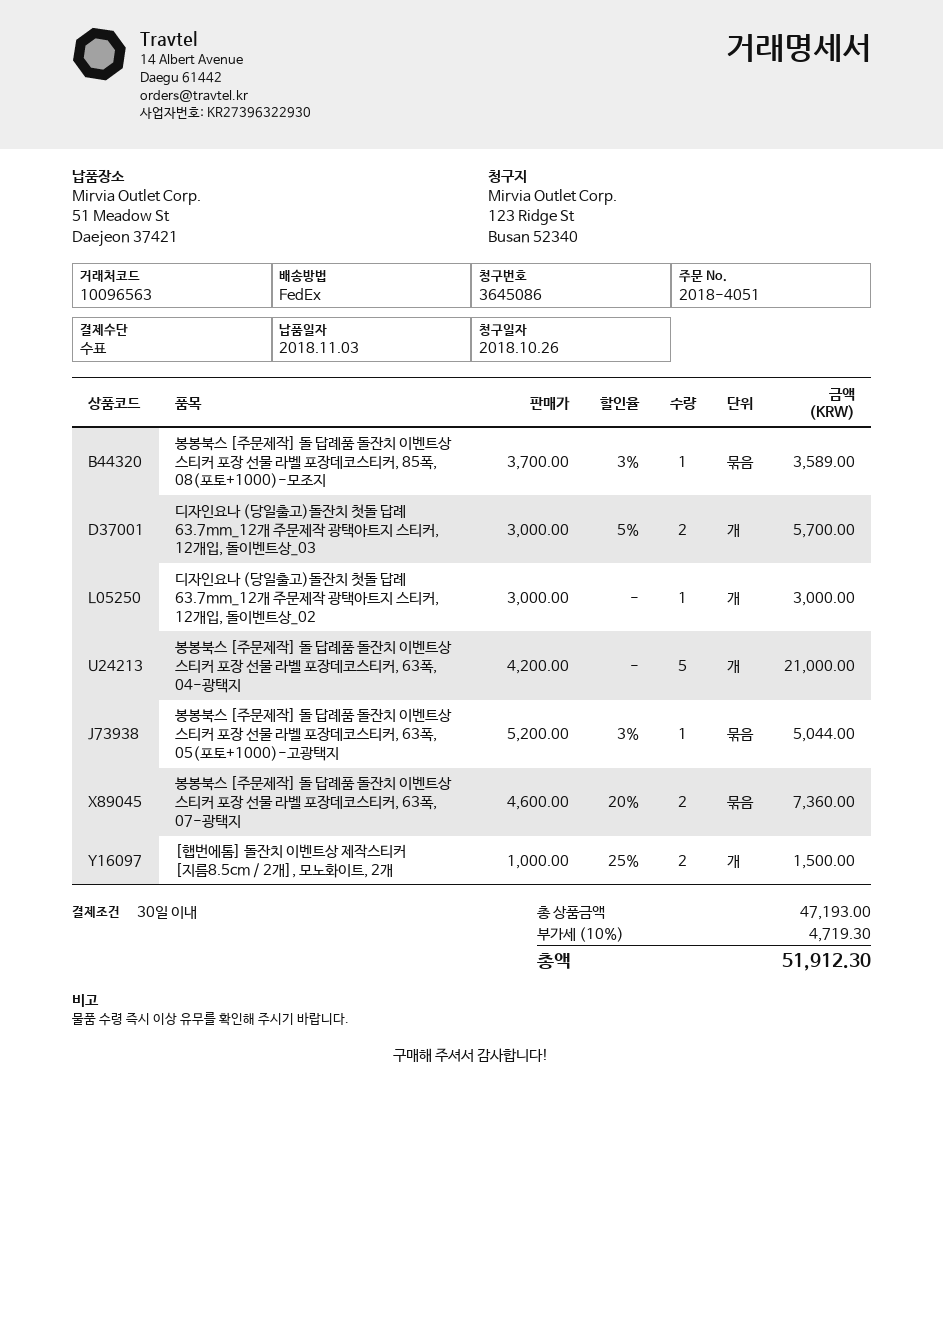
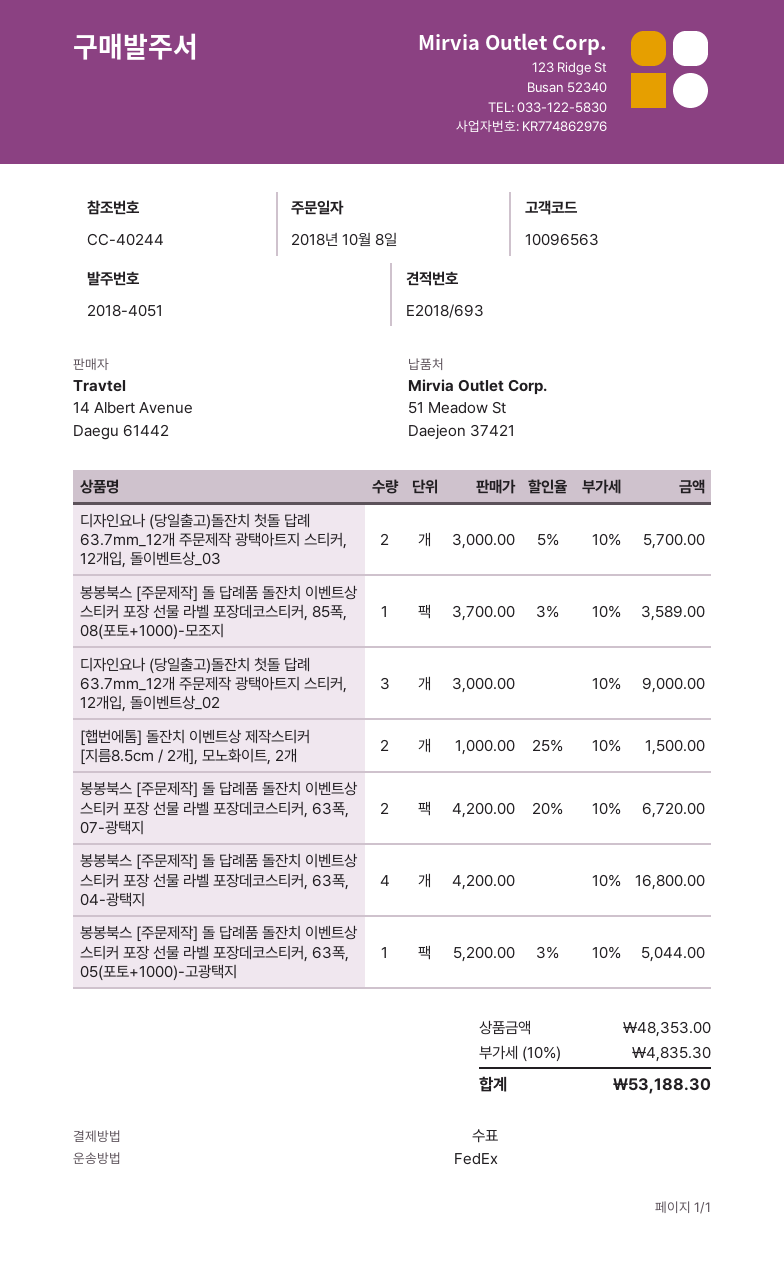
디자인요나 (당일출고)돌잔치 첫돌 답례 63.7mm_12개 주문제작 광택아트지 스티커, 12개입, 돌이벤트상_02: 1 x 3000.00 = 3000.00 -> 3 x 3000.00 = 9000.00
봉봉북스 [주문제작] 돌 답례품 돌잔치 이벤트상 스티커 포장 선물 라벨 포장데코스티커, 63폭, 04-광택지: 5 x 4200.00 = 21000.00 -> 4 x 4200.00 = 16800.00
봉봉북스 [주문제작] 돌 답례품 돌잔치 이벤트상 스티커 포장 선물 라벨 포장데코스티커, 63폭, 07-광택지: 2 x 4600.00 - 20% = 7360.00 -> 2 x 4200.00 - 20% = 6720.00
subtotal: 47193.00 -> 48353.00
tax: 10% = 4719.30 -> 10% = 4835.30
total: 51912.30 -> 53188.30

